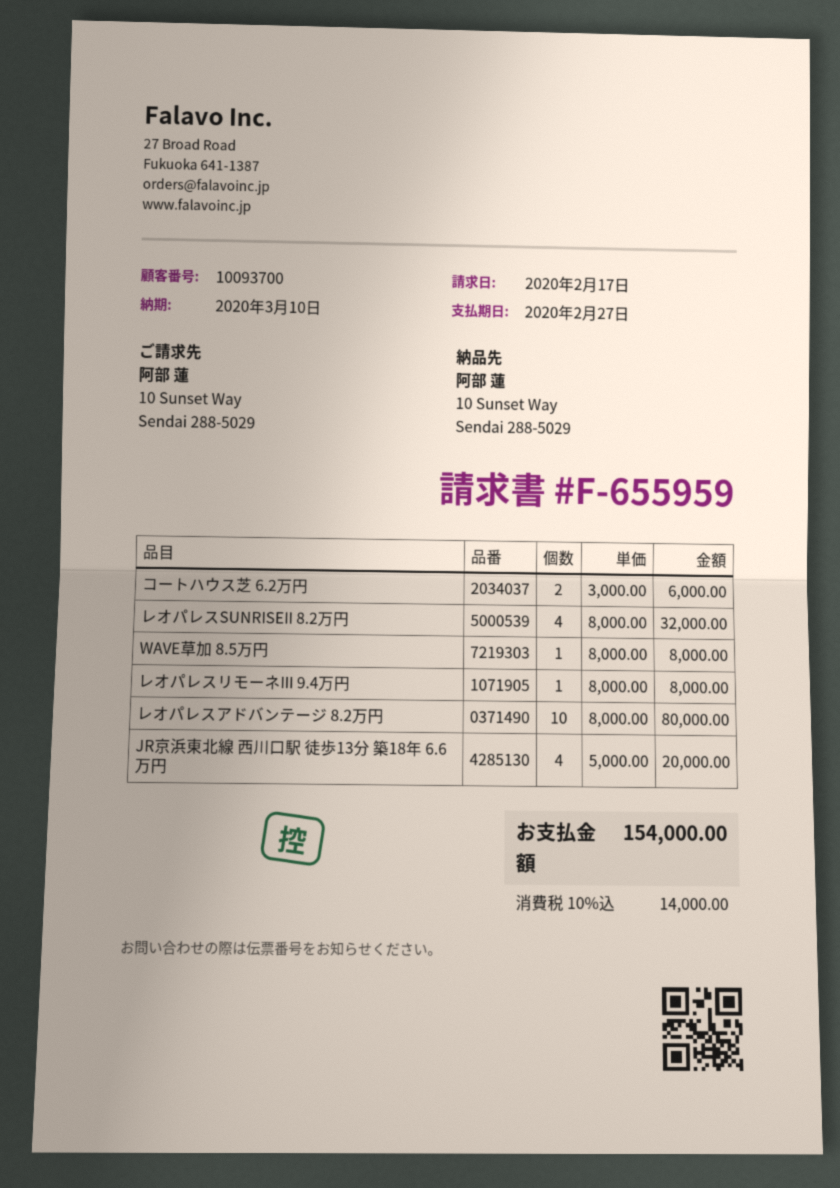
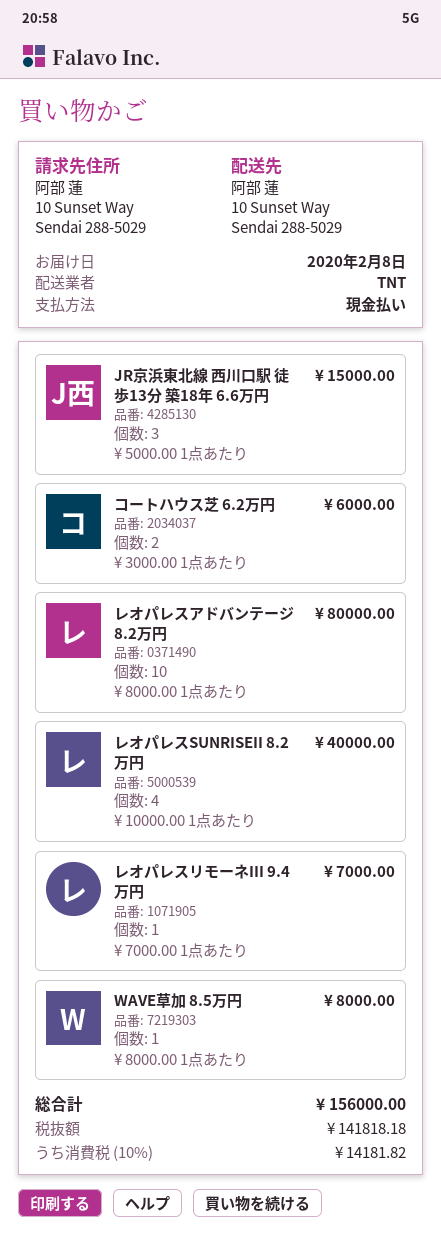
delivery date: 2020-03-10 -> 2020-02-08
レオパレスSUNRISEII 8.2万円: 4 x 8000.00 = 32000.00 -> 4 x 10000.00 = 40000.00
レオパレスリモーネIII 9.4万円: 1 x 8000.00 = 8000.00 -> 1 x 7000.00 = 7000.00
JR京浜東北線 西川口駅 徒歩13分 築18年 6.6万円: 4 x 5000.00 = 20000.00 -> 3 x 5000.00 = 15000.00
tax: 10% = 14000.00 -> 10% = 14181.82
total: 154000.00 -> 156000.00

